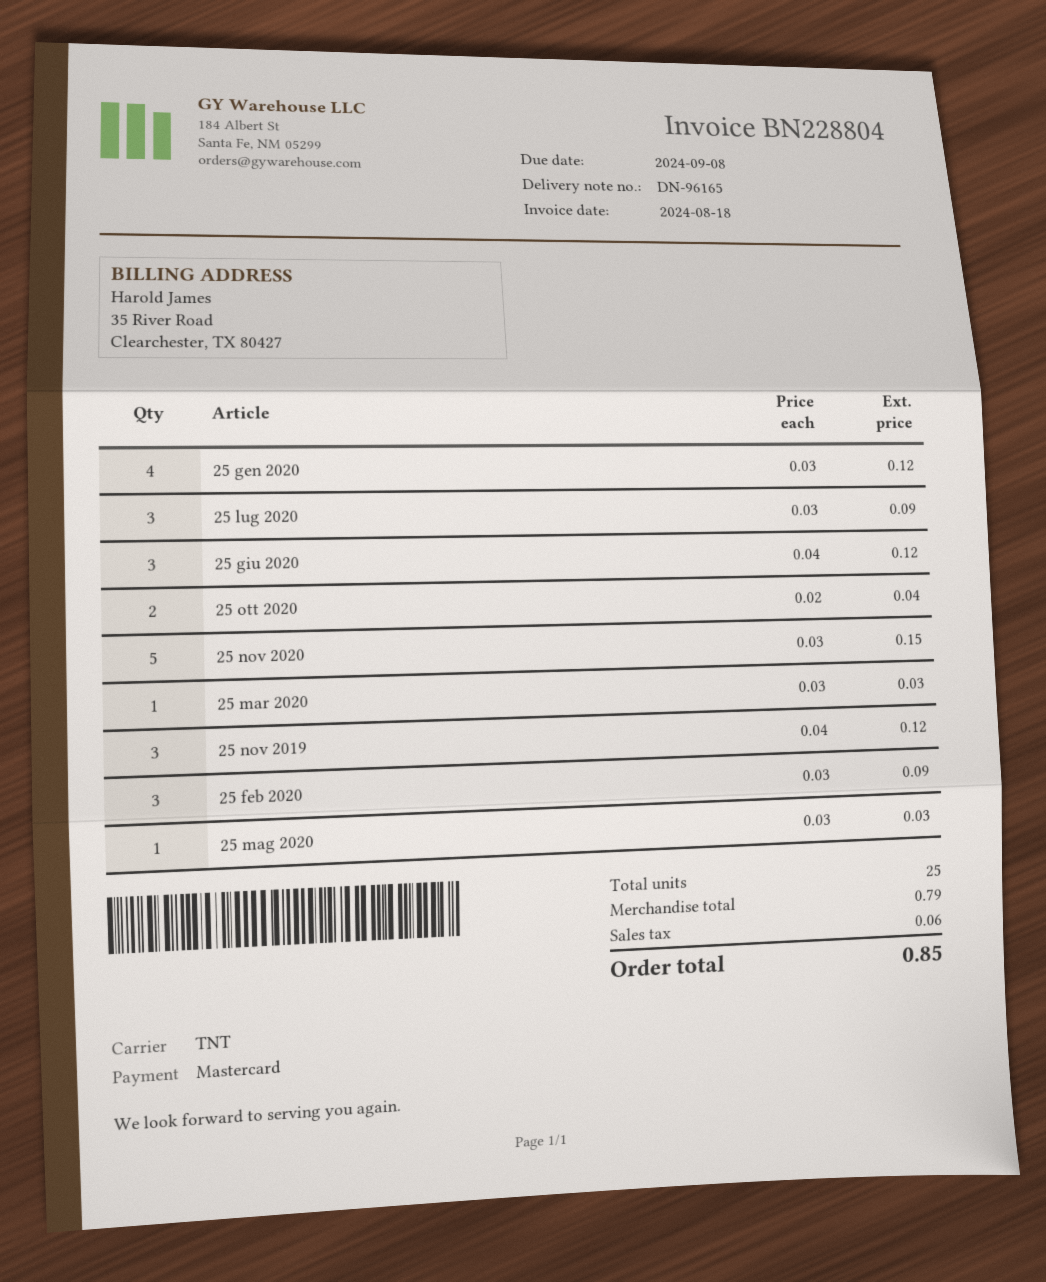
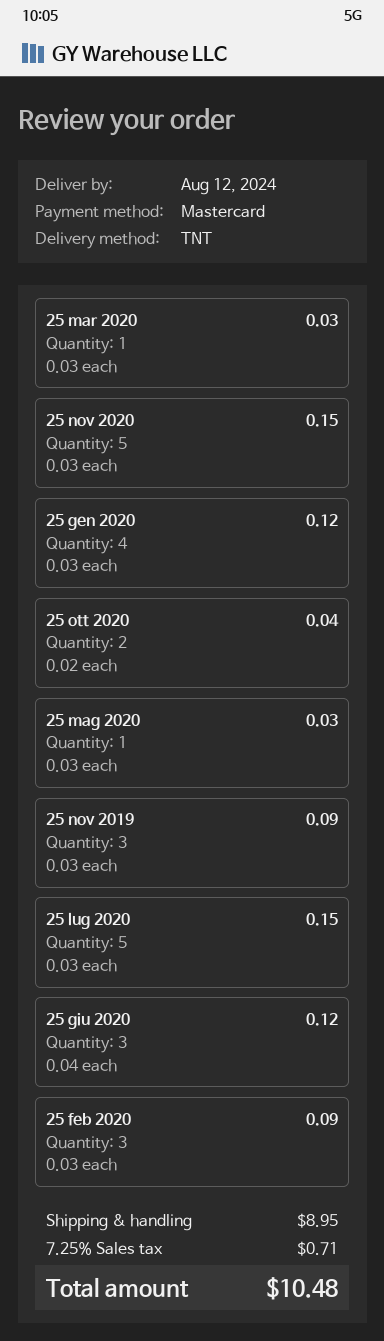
25 lug 2020: 3 x 0.03 = 0.09 -> 5 x 0.03 = 0.15
25 nov 2019: 3 x 0.04 = 0.12 -> 3 x 0.03 = 0.09
shipping: none -> 8.95
tax: 0.06 -> 0.71
total: 0.85 -> 10.48

